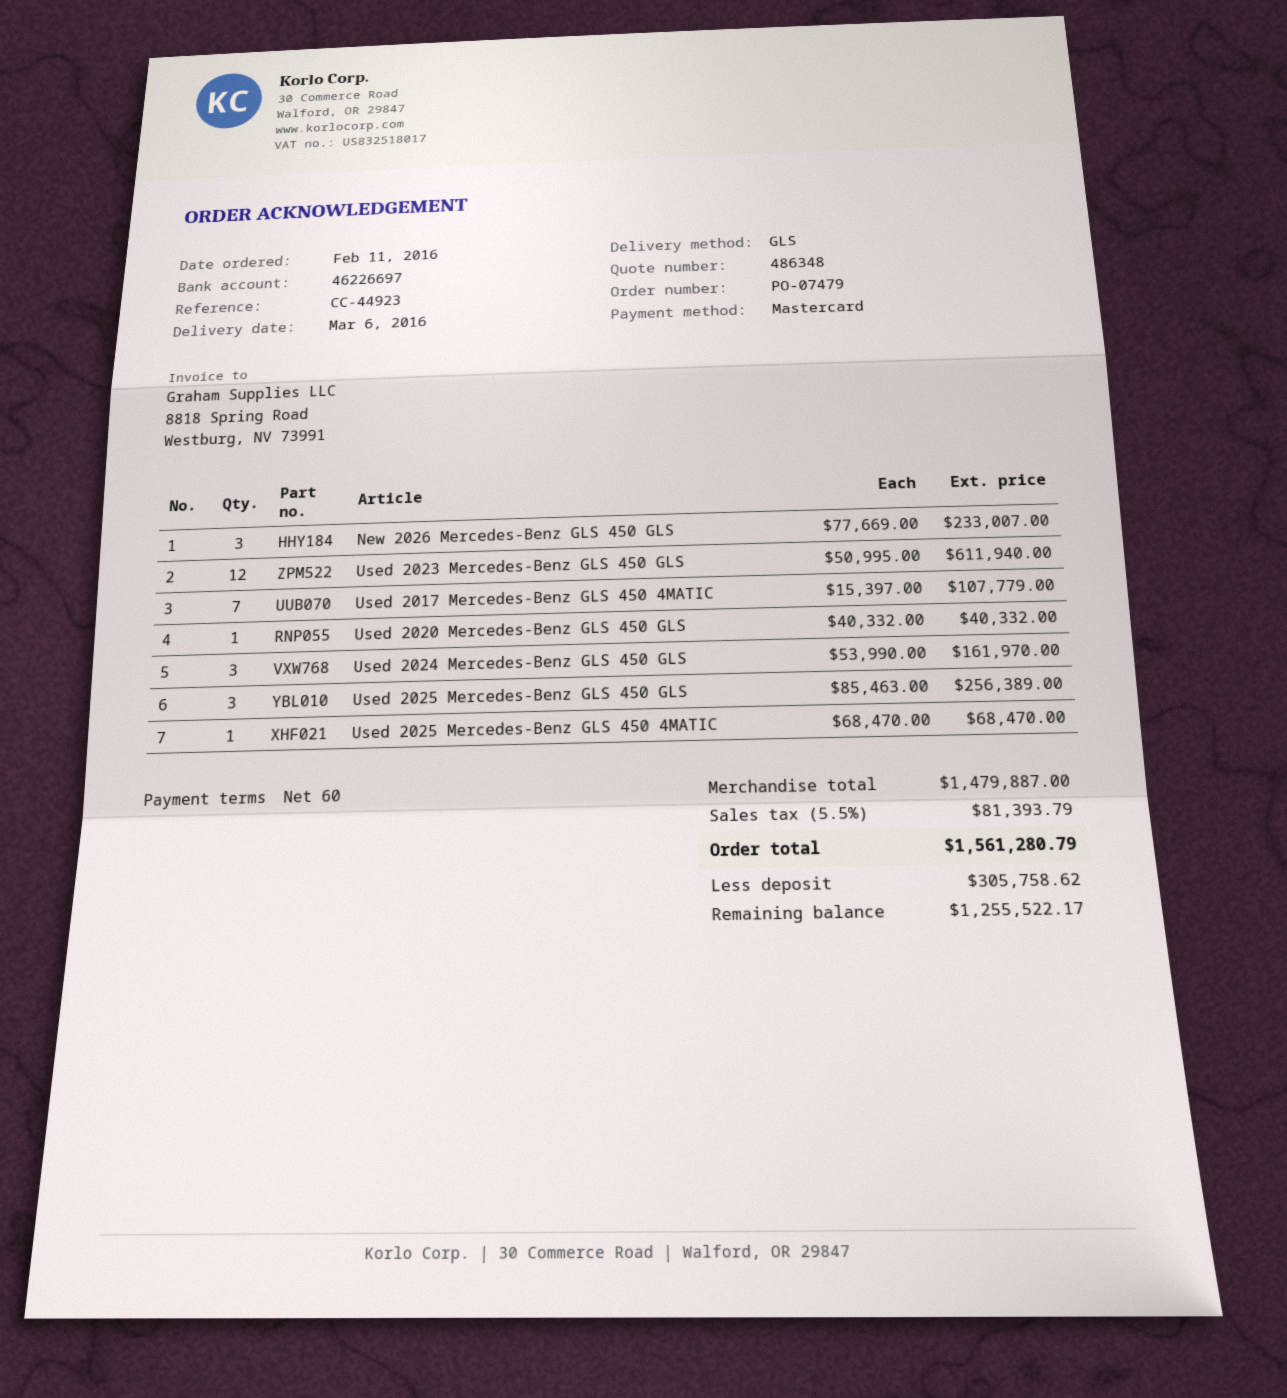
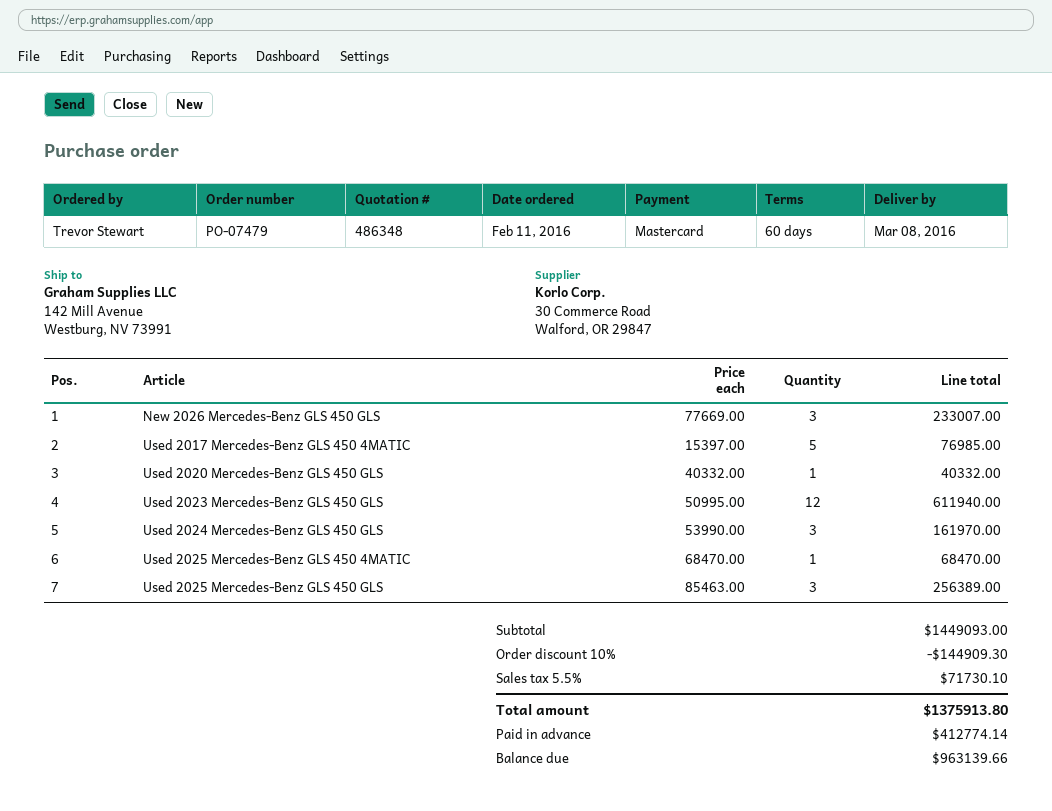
delivery date: 2016-03-06 -> 2016-03-08
Used 2017 Mercedes-Benz GLS 450 4MATIC: 7 x 15397.00 = 107779.00 -> 5 x 15397.00 = 76985.00
subtotal: 1479887.00 -> 1449093.00
discount: none -> 10% = 144909.30
tax: 5.5% = 81393.79 -> 5.5% = 71730.10
total: 1561280.79 -> 1375913.80
deposit: 305758.62 -> 412774.14
balance: 1255522.17 -> 963139.66

